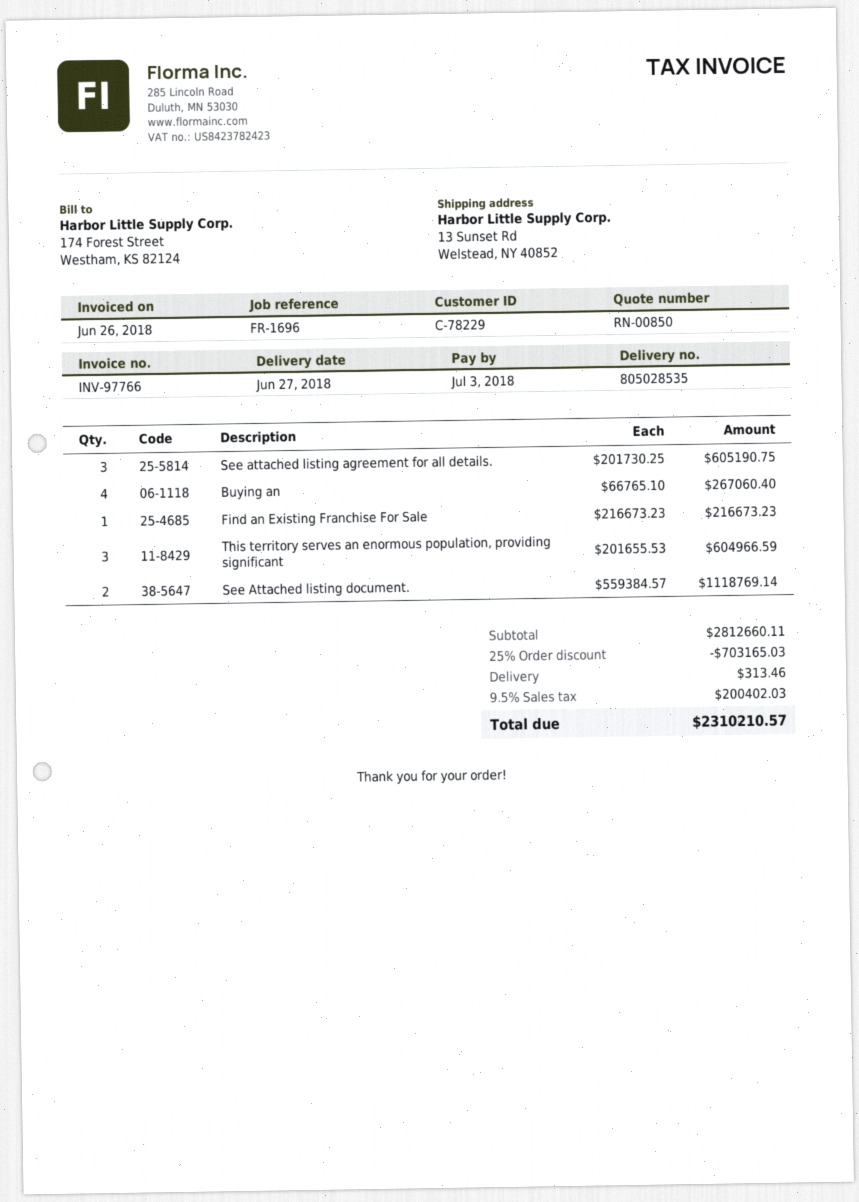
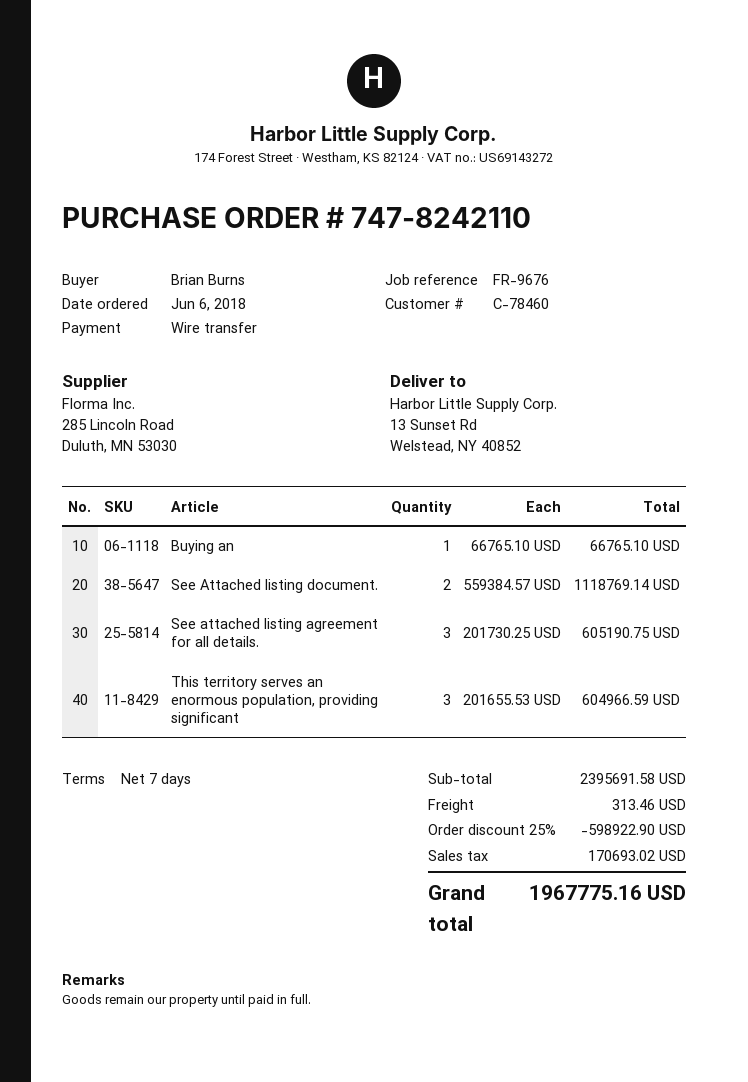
customer number: C-78229 -> C-78460
reference: FR-1696 -> FR-9676
Buying an: 4 x 66765.10 = 267060.40 -> 1 x 66765.10 = 66765.10
Find an Existing Franchise For Sale: 1 x 216673.23 = 216673.23 -> none
subtotal: 2812660.11 -> 2395691.58
discount: 25% = 703165.03 -> 25% = 598922.90
tax: 200402.03 -> 170693.02
total: 2310210.57 -> 1967775.16

